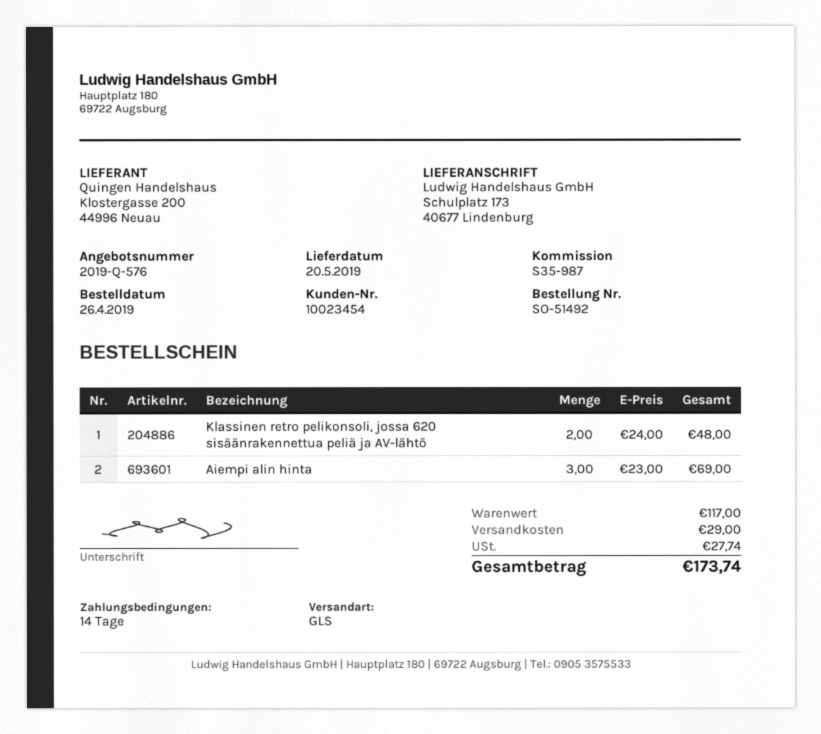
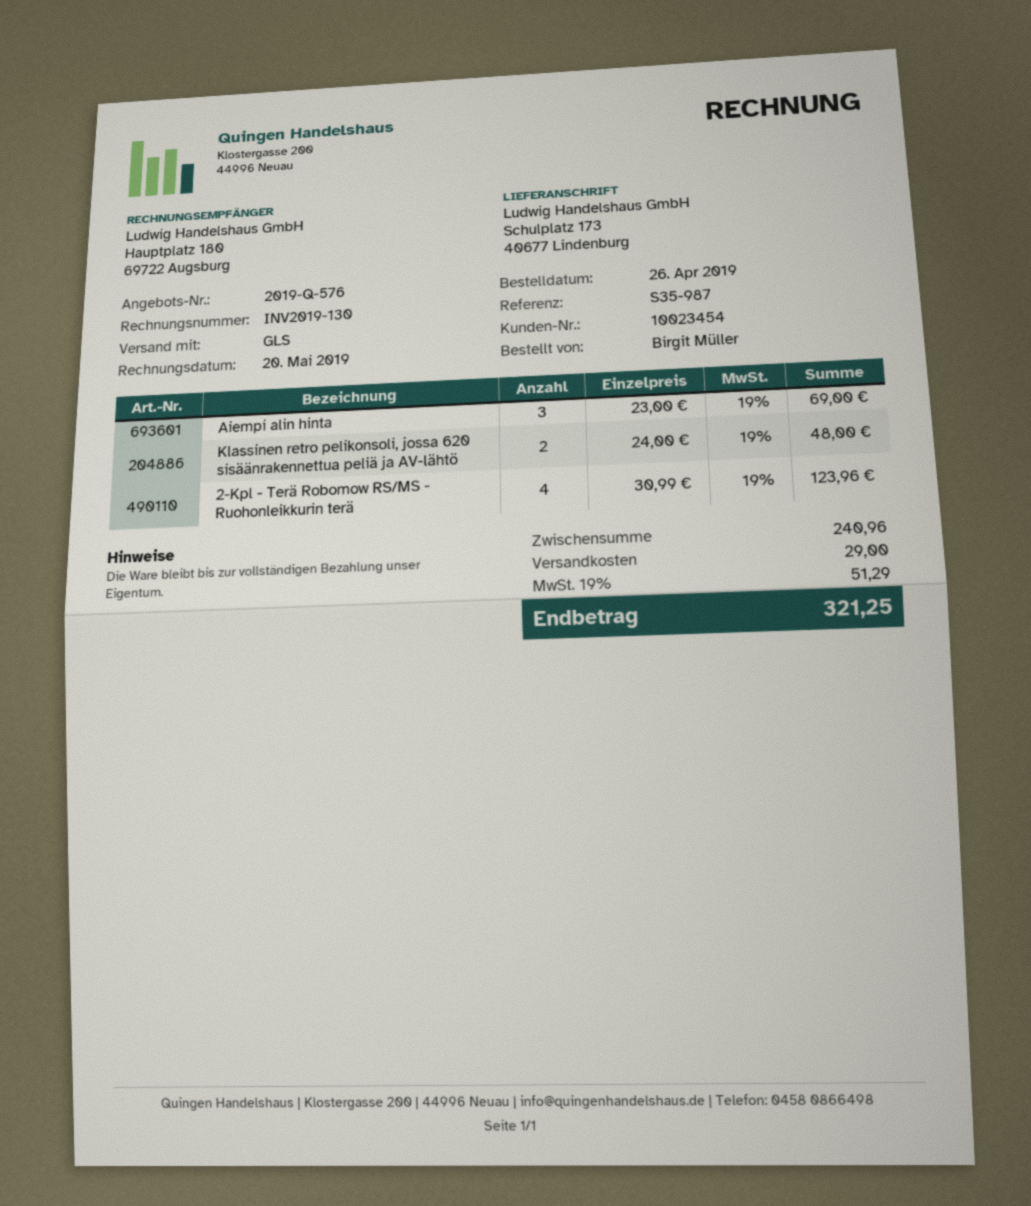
2-Kpl - Terä Robomow RS/MS - Ruohonleikkurin terä: none -> 4 x 30.99 = 123.96
subtotal: 117.00 -> 240.96
tax: 27.74 -> 51.29
total: 173.74 -> 321.25

